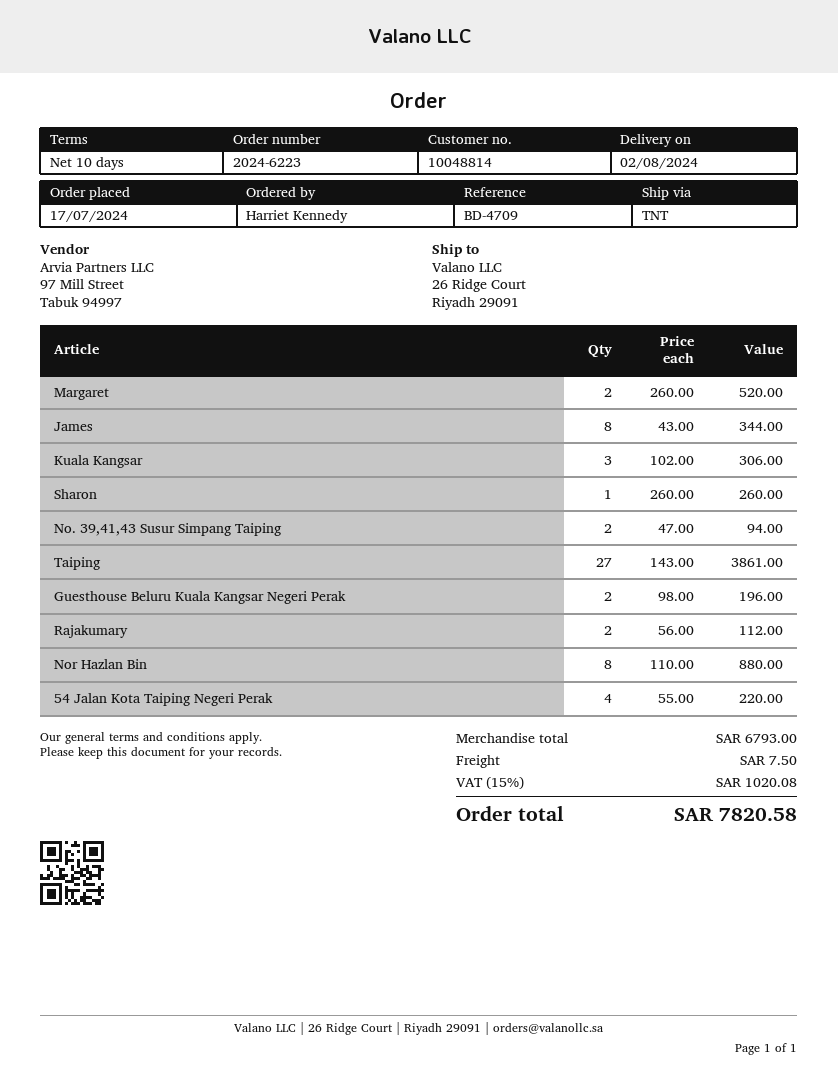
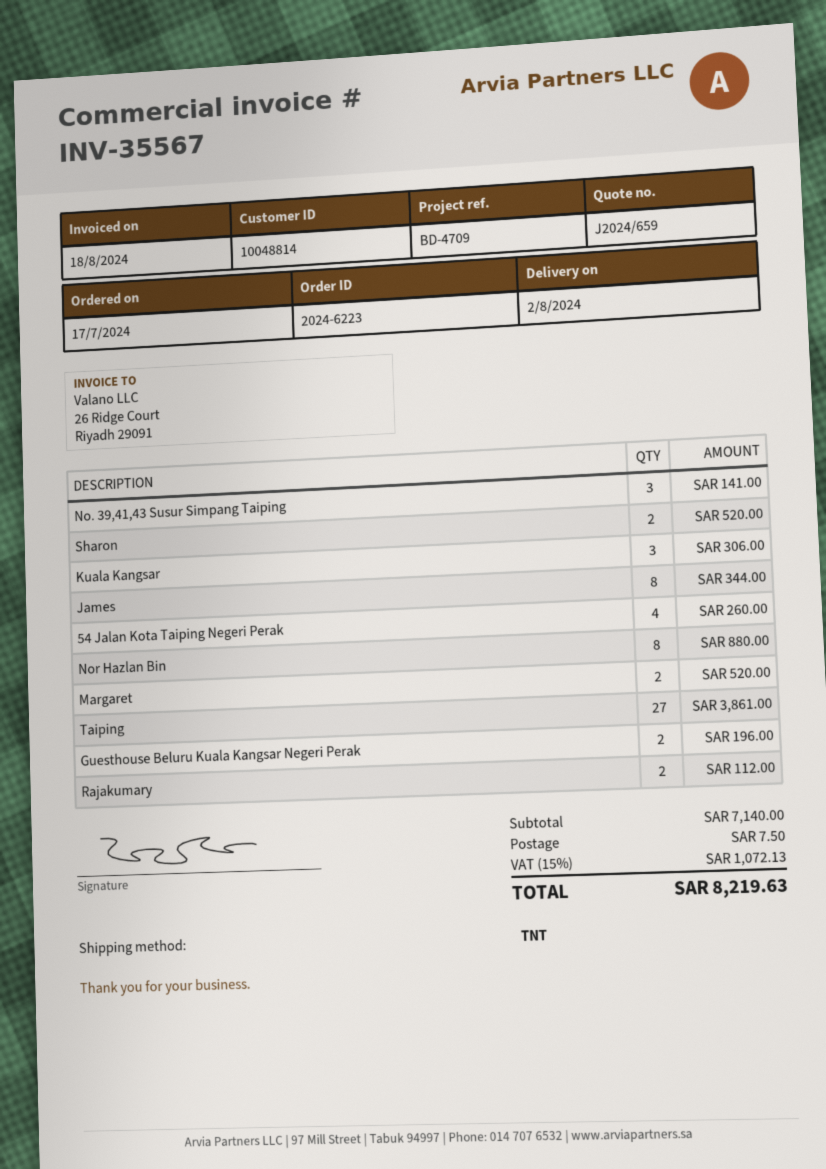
Sharon: 1 for 260.00 -> 2 for 520.00
No. 39,41,43 Susur Simpang Taiping: 2 for 94.00 -> 3 for 141.00
54 Jalan Kota Taiping Negeri Perak: 4 for 220.00 -> 4 for 260.00
subtotal: 6793.00 -> 7140.00
tax: 15% = 1020.08 -> 15% = 1072.13
total: 7820.58 -> 8219.63

